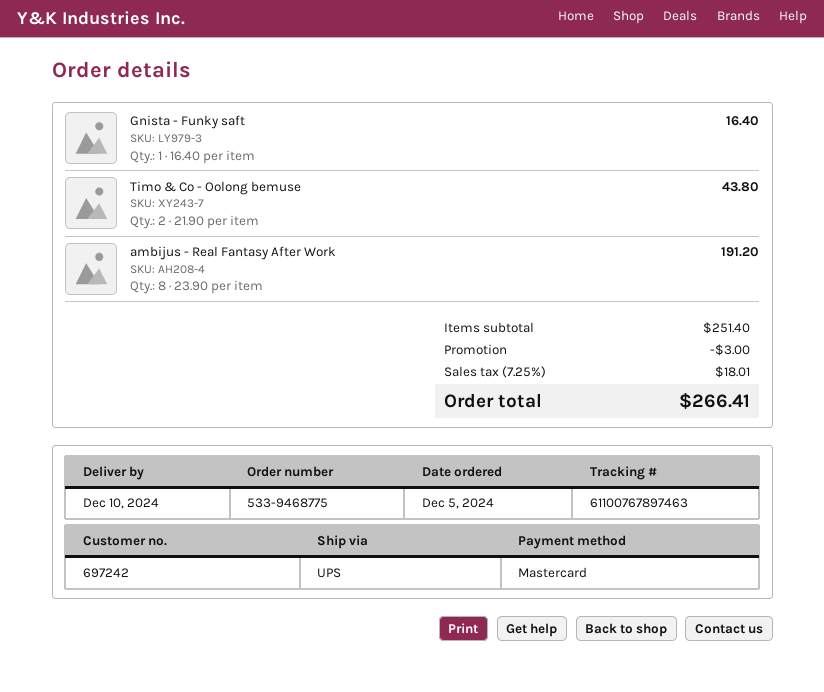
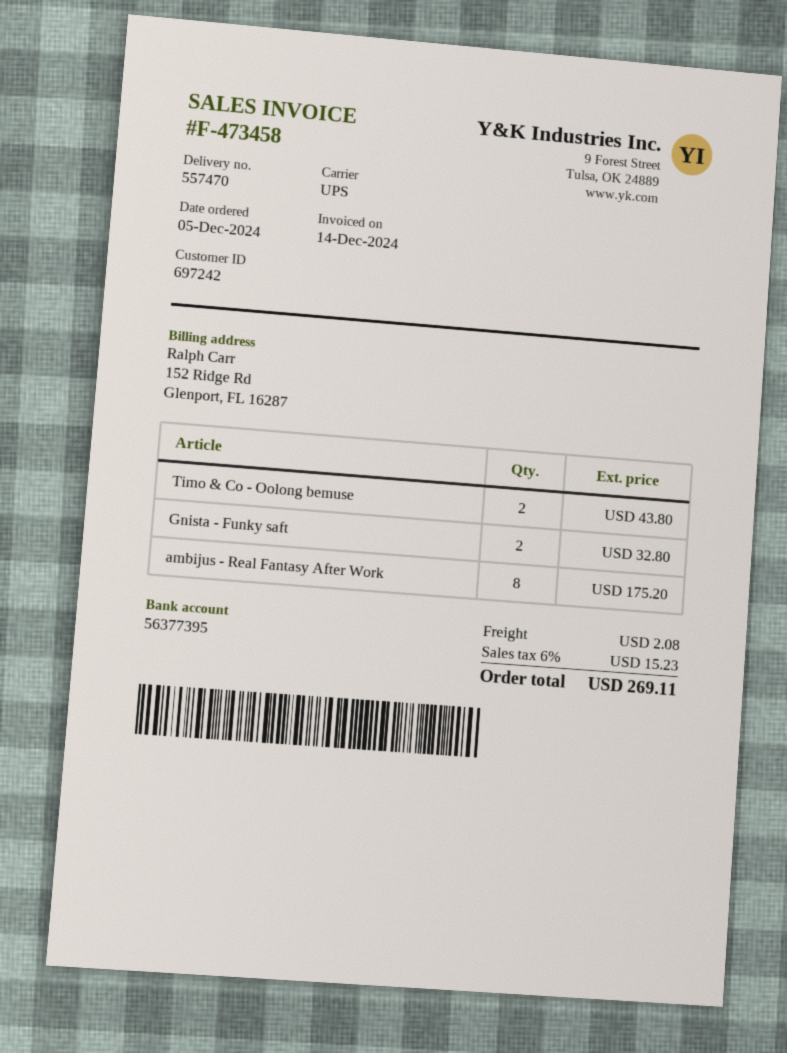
Gnista - Funky saft: 1 for 16.40 -> 2 for 32.80
ambijus - Real Fantasy After Work: 8 for 191.20 -> 8 for 175.20
discount: 3.00 -> none
shipping: none -> 2.08
tax: 7.25% = 18.01 -> 6% = 15.23
total: 266.41 -> 269.11

